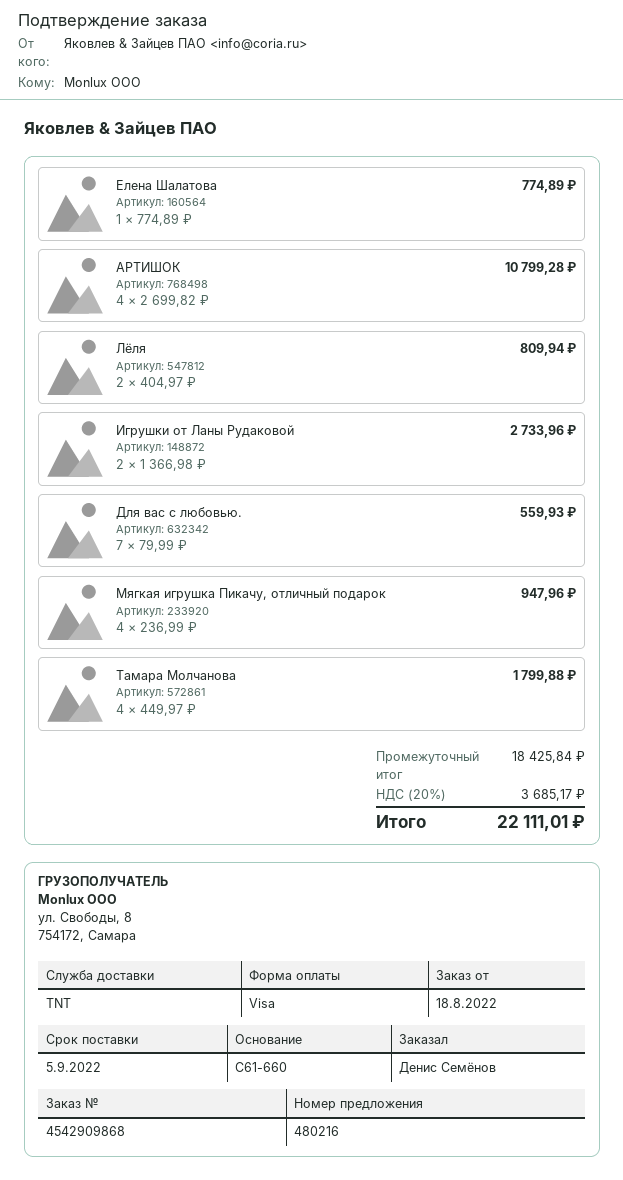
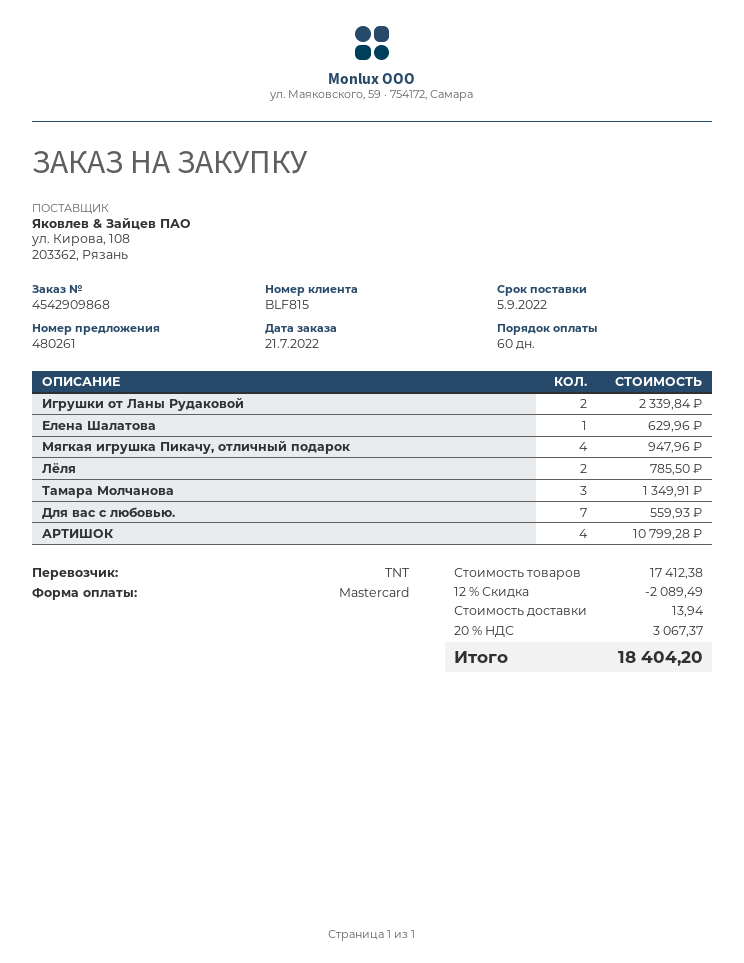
quote number: 480216 -> 480261
order date: 2022-08-18 -> 2022-07-21
payment method: Visa -> Mastercard
Елена Шалатова: 1 for 774.89 -> 1 for 629.96
Лёля: 2 for 809.94 -> 2 for 785.50
Игрушки от Ланы Рудаковой: 2 for 2733.96 -> 2 for 2339.84
Тамара Молчанова: 4 for 1799.88 -> 3 for 1349.91
subtotal: 18425.84 -> 17412.38
discount: none -> 12% = 2089.49
shipping: none -> 13.94
tax: 20% = 3685.17 -> 20% = 3067.37
total: 22111.01 -> 18404.20

